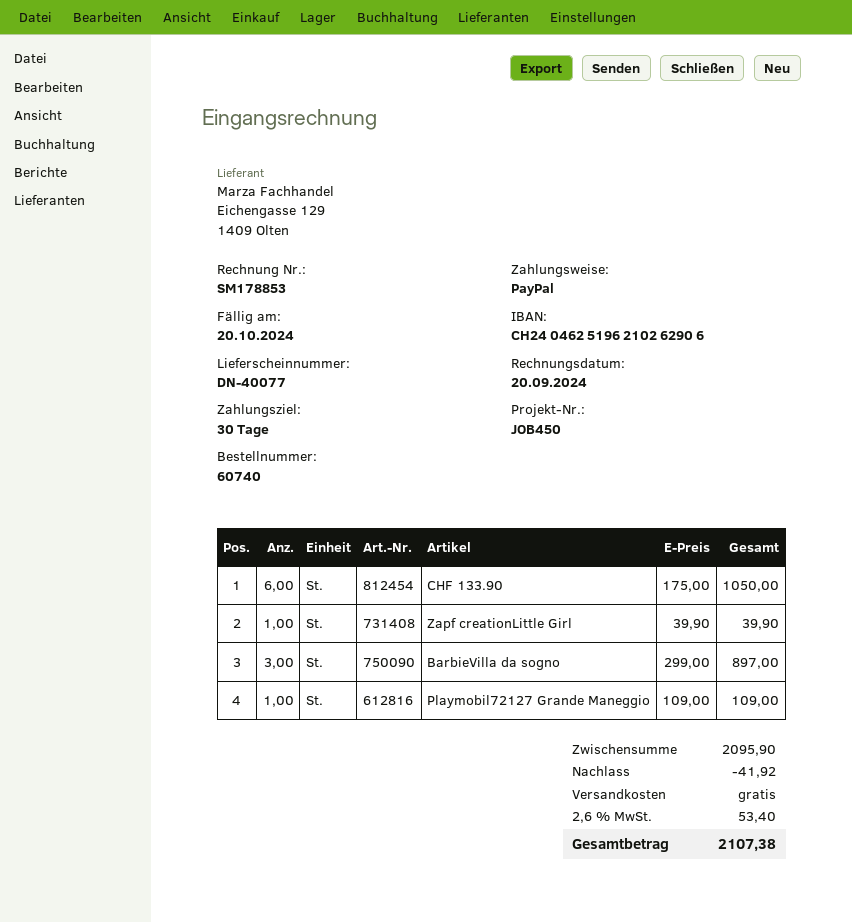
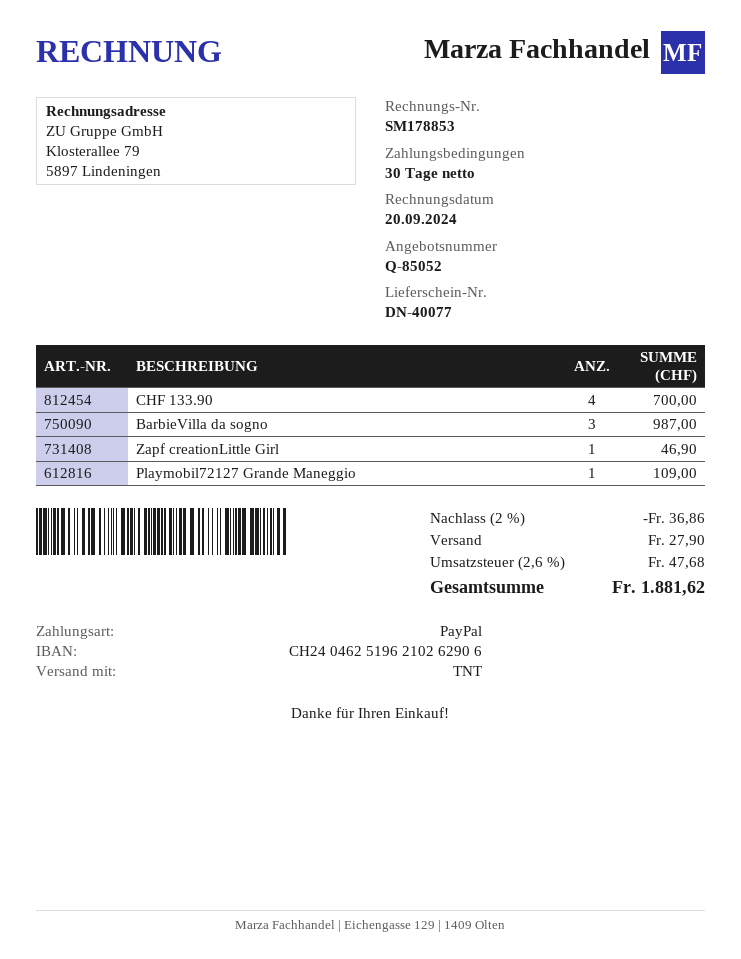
CHF 133.90: 6 for 1050.00 -> 4 for 700.00
Zapf creationLittle Girl: 1 for 39.90 -> 1 for 46.90
BarbieVilla da sogno: 3 for 897.00 -> 3 for 987.00
discount: 41.92 -> 36.86
shipping: 0.00 -> 27.90
tax: 2.6% = 53.40 -> 2.6% = 47.68
total: 2107.38 -> 1881.62

